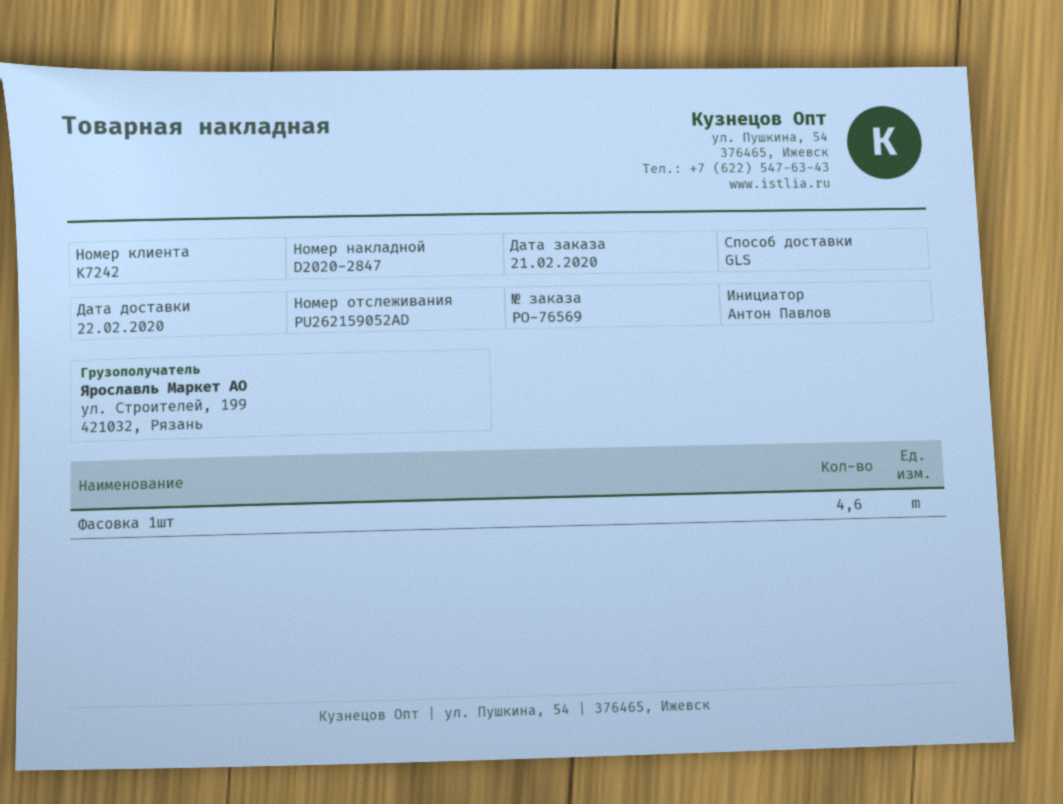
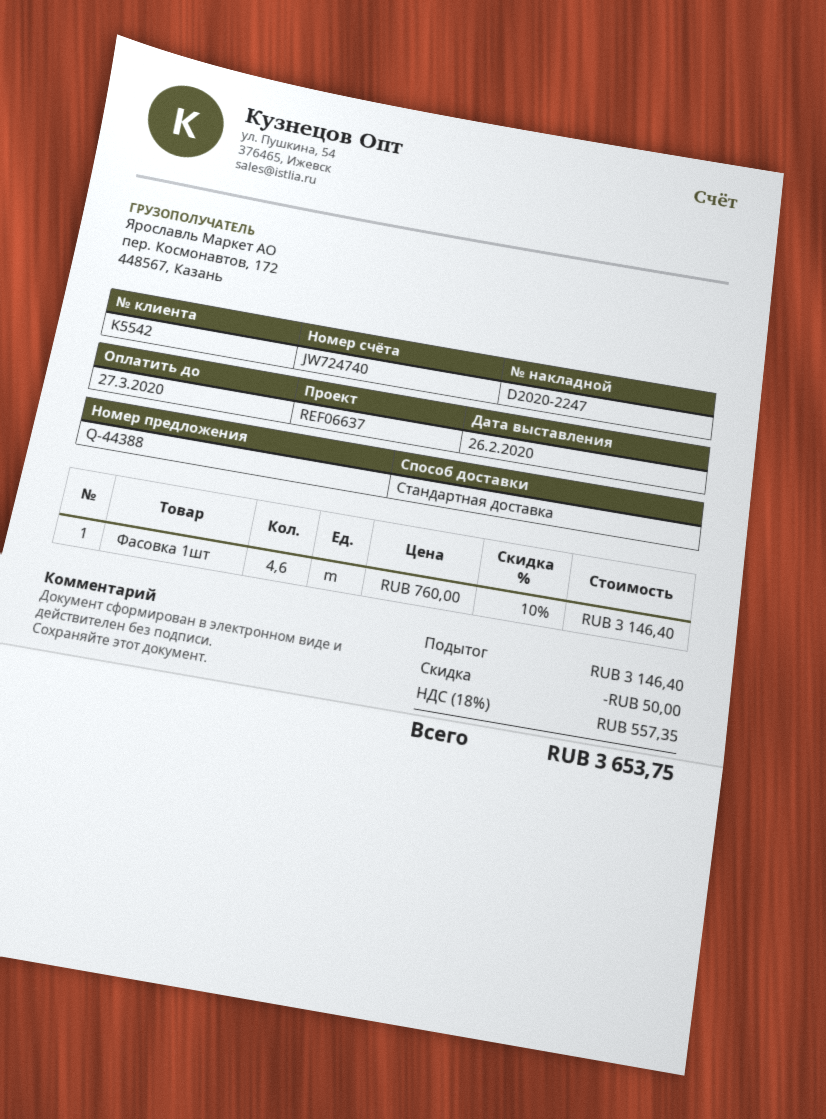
delivery note number: D2020-2847 -> D2020-2247
customer number: K7242 -> K5542
shipping method: GLS -> standard
ship to: ул. Строителей, 199, 421032, Рязань -> пер. Космонавтов, 172, 448567, Казань

